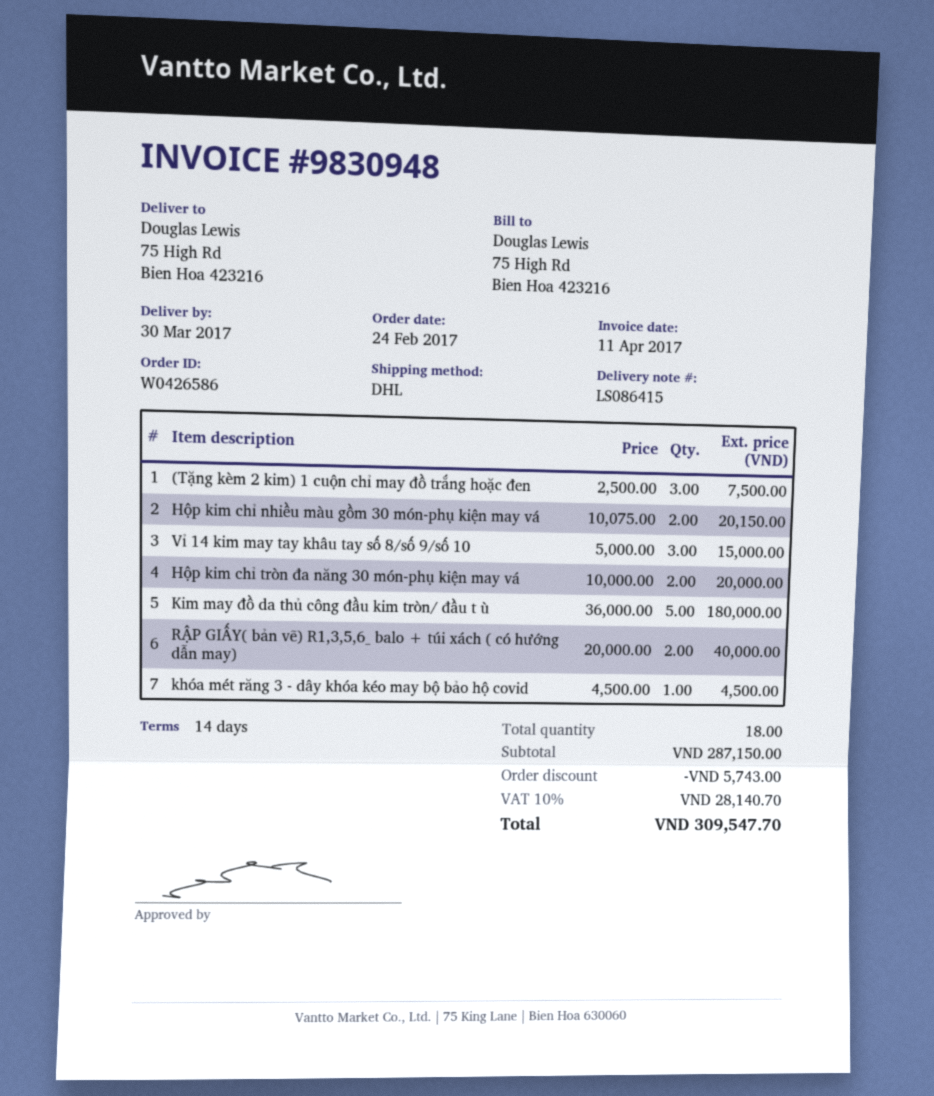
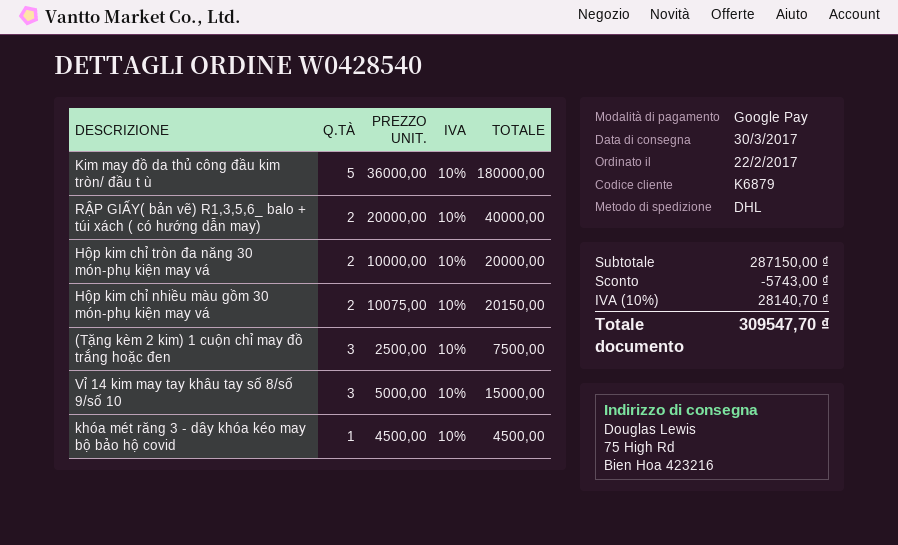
order number: W0426586 -> W0428540
order date: 2017-02-24 -> 2017-02-22

